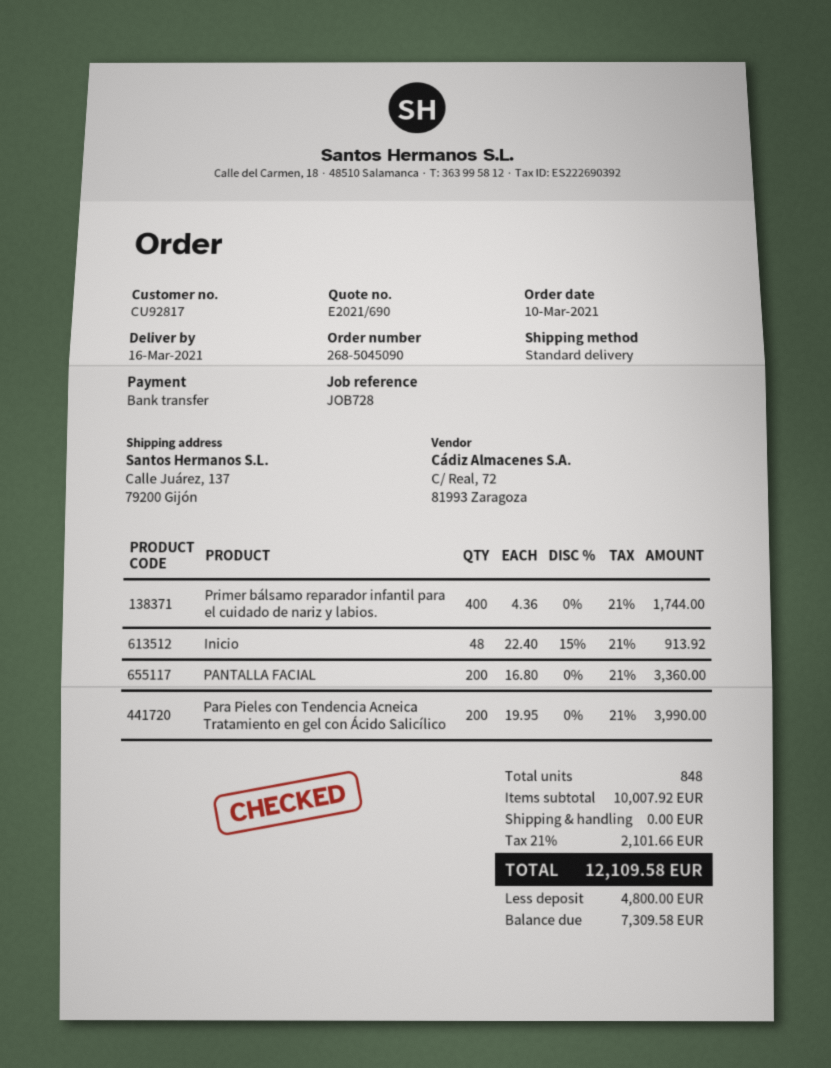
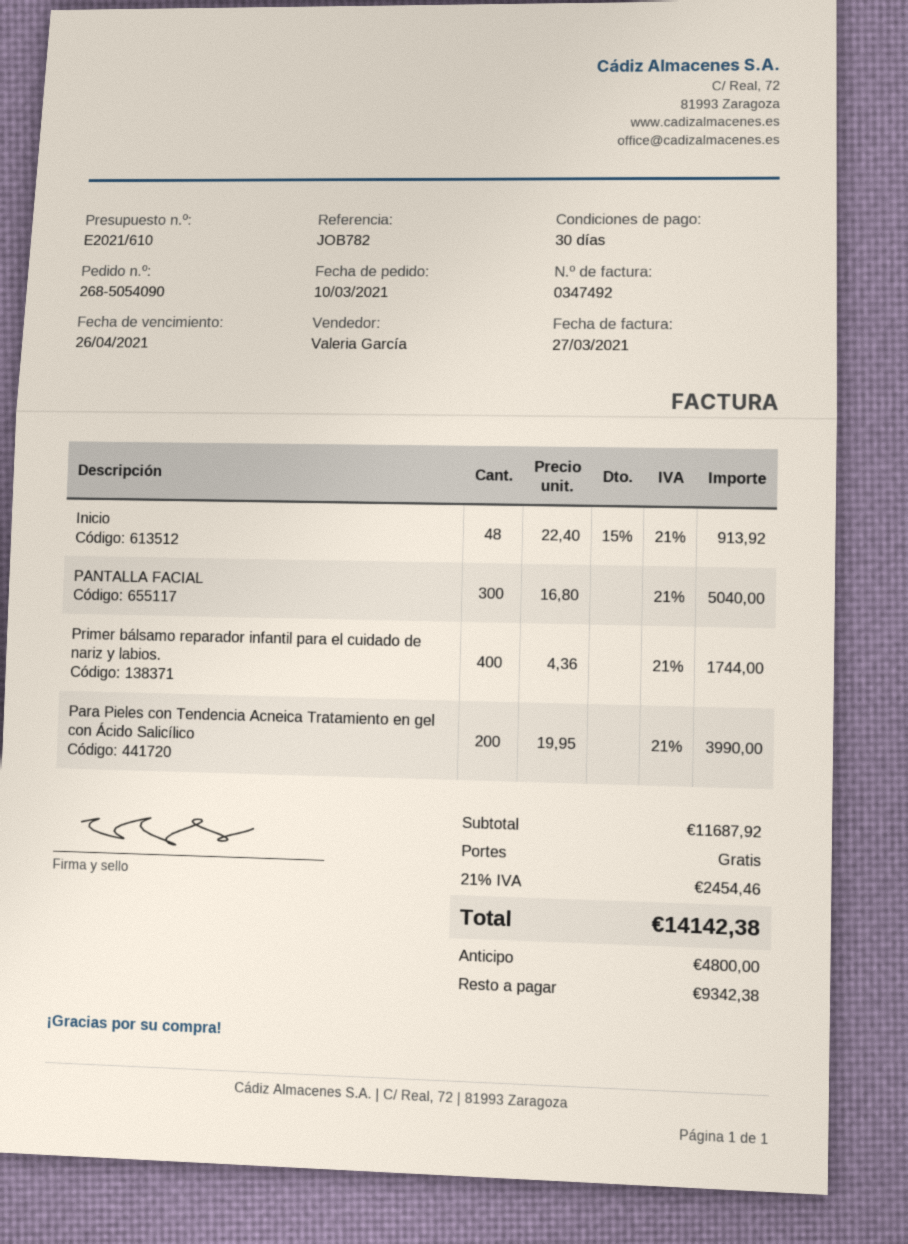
quote number: E2021/690 -> E2021/610
order number: 268-5045090 -> 268-5054090
reference: JOB728 -> JOB782
PANTALLA FACIAL: 200 x 16.80 = 3360.00 -> 300 x 16.80 = 5040.00
subtotal: 10007.92 -> 11687.92
tax: 21% = 2101.66 -> 21% = 2454.46
total: 12109.58 -> 14142.38
balance: 7309.58 -> 9342.38

